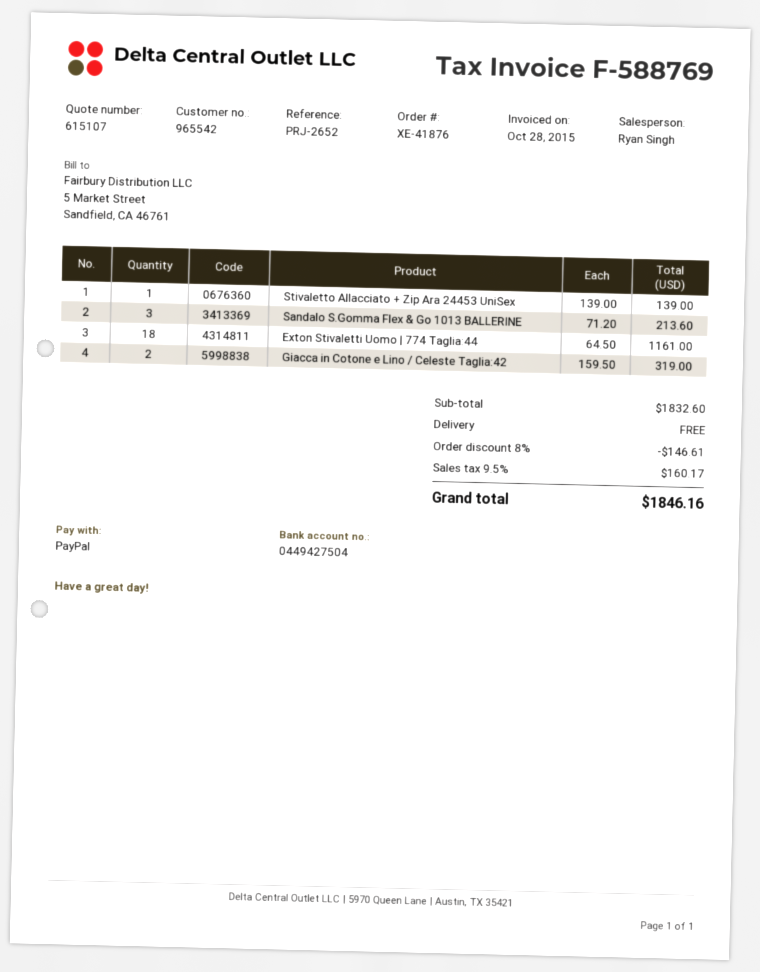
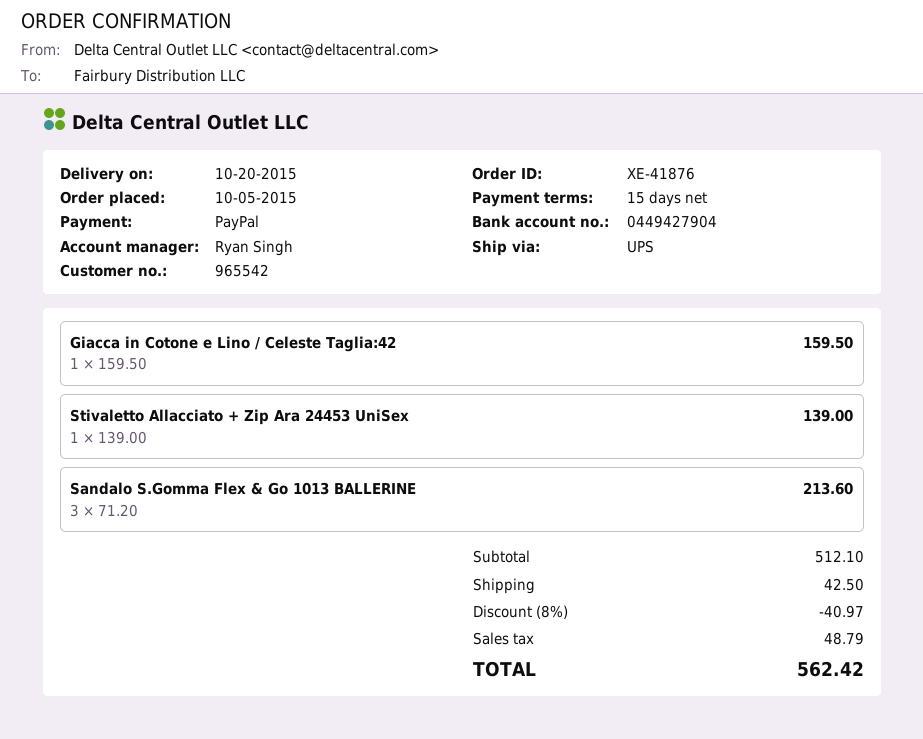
bank account: 0449427504 -> 0449427904
Exton Stivaletti Uomo | 774 Taglia:44: 18 x 64.50 = 1161.00 -> none
Giacca in Cotone e Lino / Celeste Taglia:42: 2 x 159.50 = 319.00 -> 1 x 159.50 = 159.50
subtotal: 1832.60 -> 512.10
discount: 8% = 146.61 -> 8% = 40.97
shipping: 0.00 -> 42.50
tax: 160.17 -> 48.79
total: 1846.16 -> 562.42

